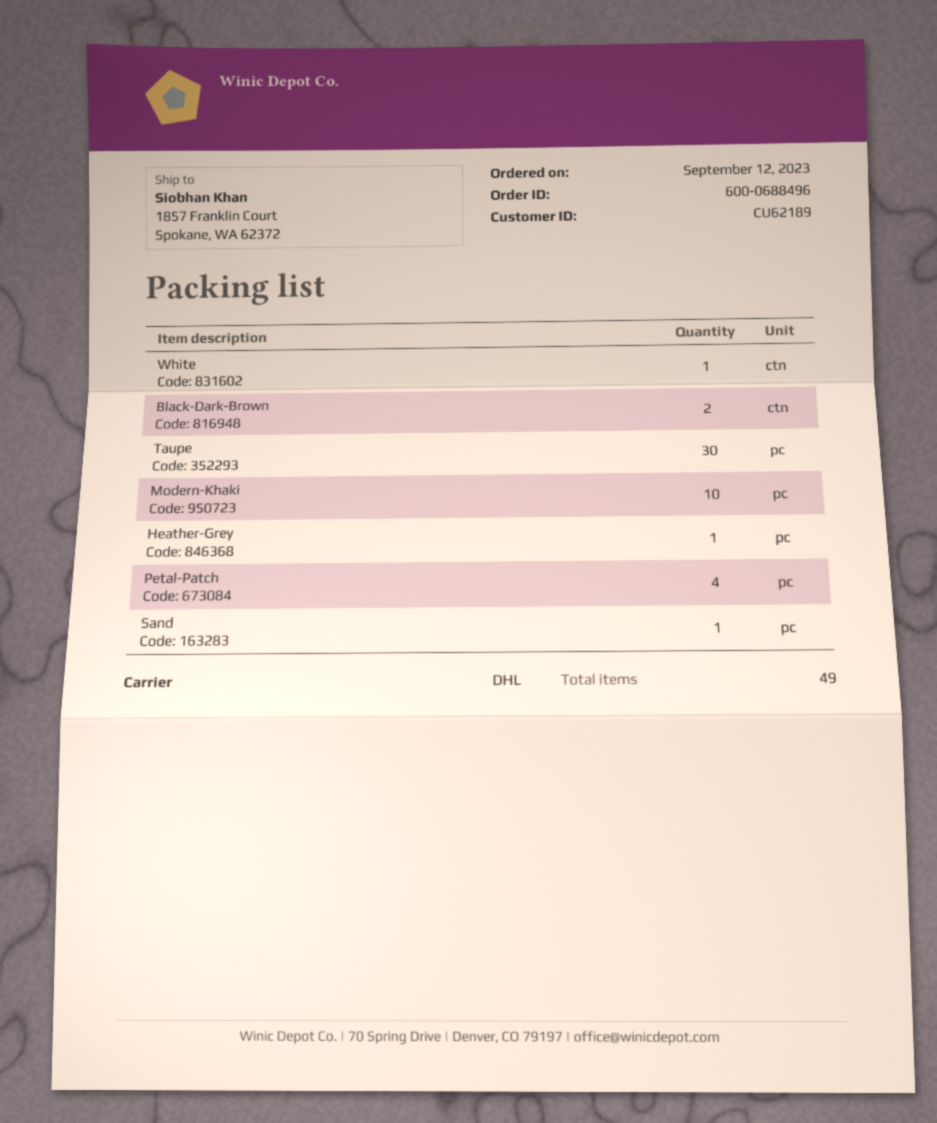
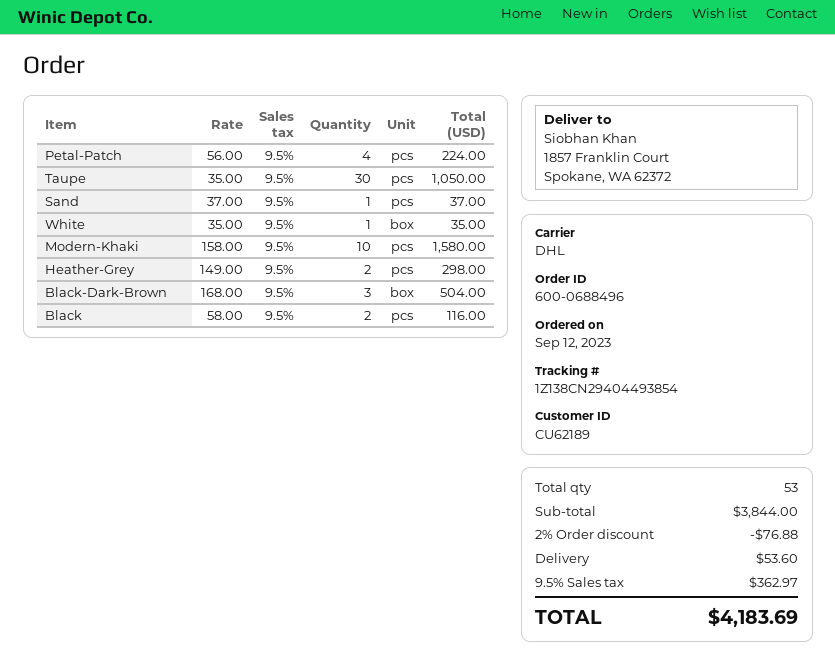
Black-Dark-Brown: 2 -> 3
Heather-Grey: 1 -> 2
Black: none -> 2
total quantity: 49 -> 53

